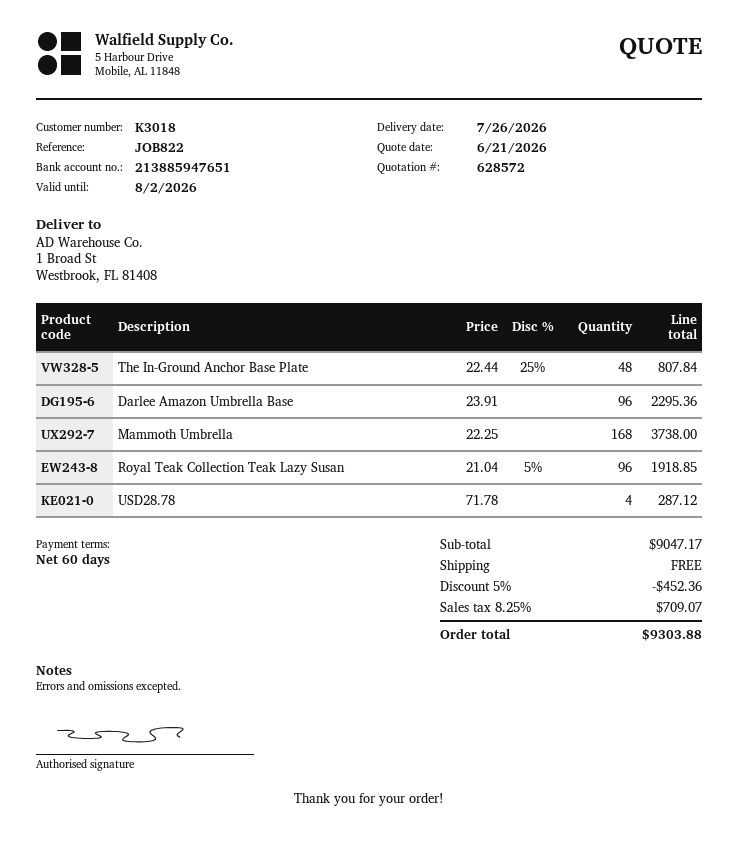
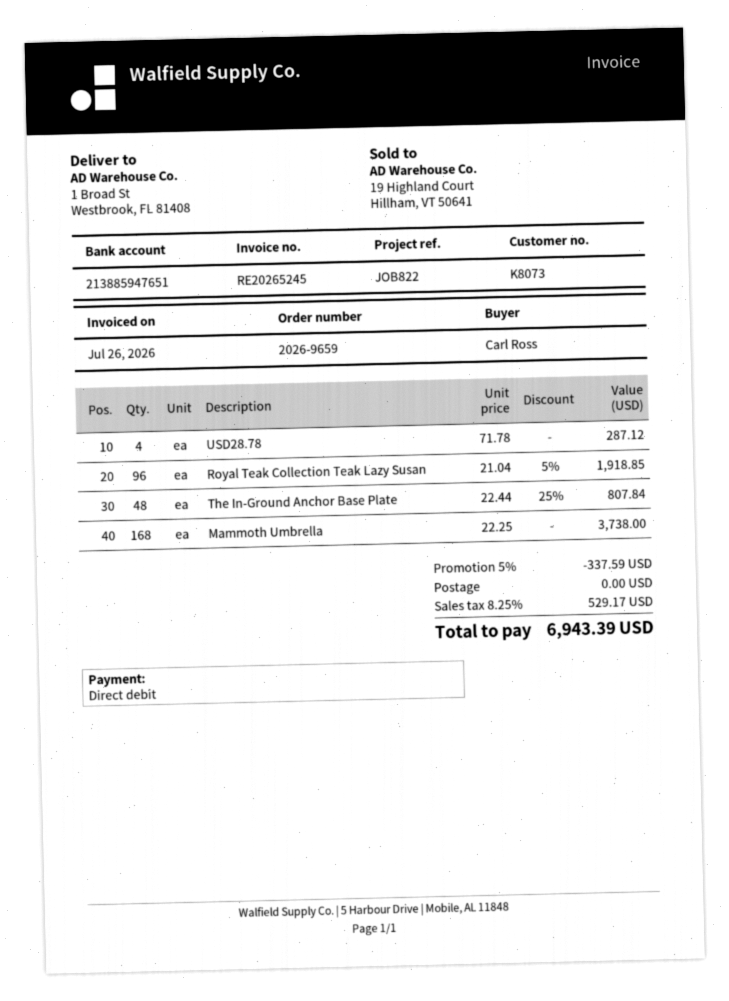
customer number: K3018 -> K8073
Darlee Amazon Umbrella Base: 96 x 23.91 = 2295.36 -> none
discount: 5% = 452.36 -> 5% = 337.59
tax: 8.25% = 709.07 -> 8.25% = 529.17
total: 9303.88 -> 6943.39

